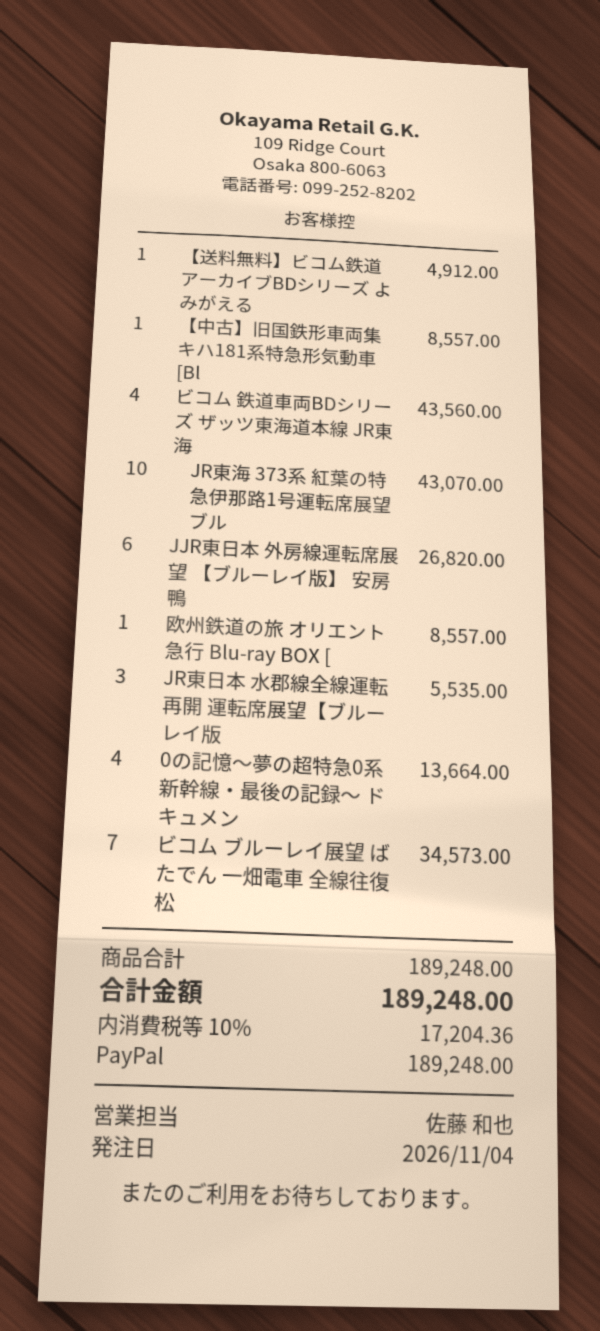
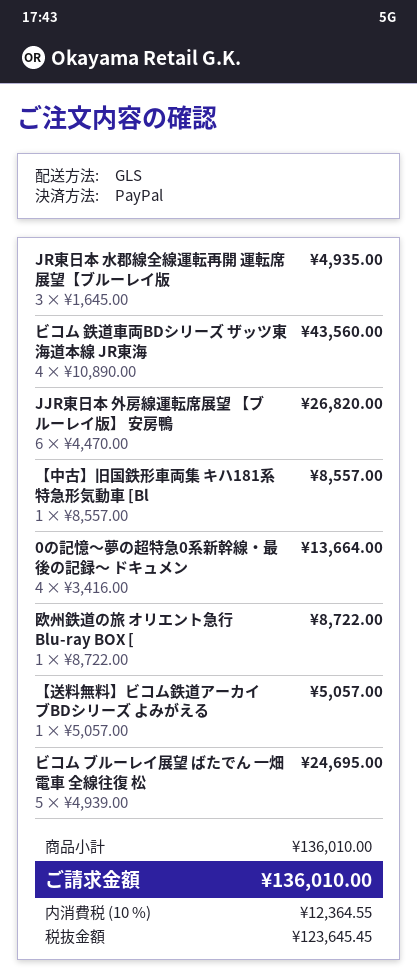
【送料無料】ビコム鉄道アーカイブBDシリーズ よみがえる: 1 for 4912.00 -> 1 for 5057.00
JR東海 373系 紅葉の特急伊那路1号運転席展望 ブル: 10 for 43070.00 -> none
欧州鉄道の旅 オリエント急行 Blu-ray BOX [: 1 for 8557.00 -> 1 for 8722.00
JR東日本 水郡線全線運転再開 運転席展望【ブルーレイ版: 3 for 5535.00 -> 3 for 4935.00
ビコム ブルーレイ展望 ばたでん 一畑電車 全線往復 松: 7 for 34573.00 -> 5 for 24695.00
subtotal: 189248.00 -> 136010.00
tax: 10% = 17204.36 -> 10% = 12364.55
total: 189248.00 -> 136010.00

